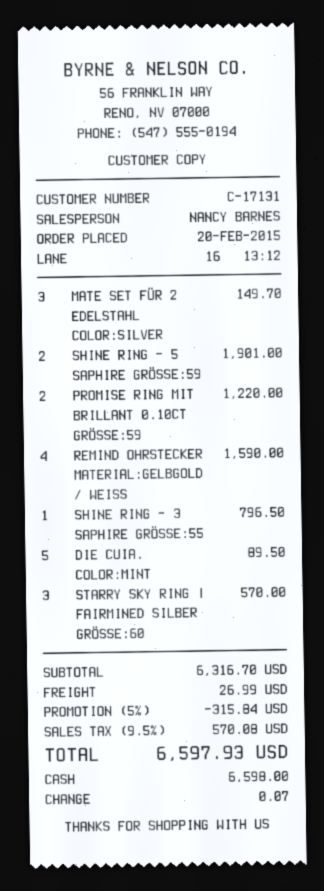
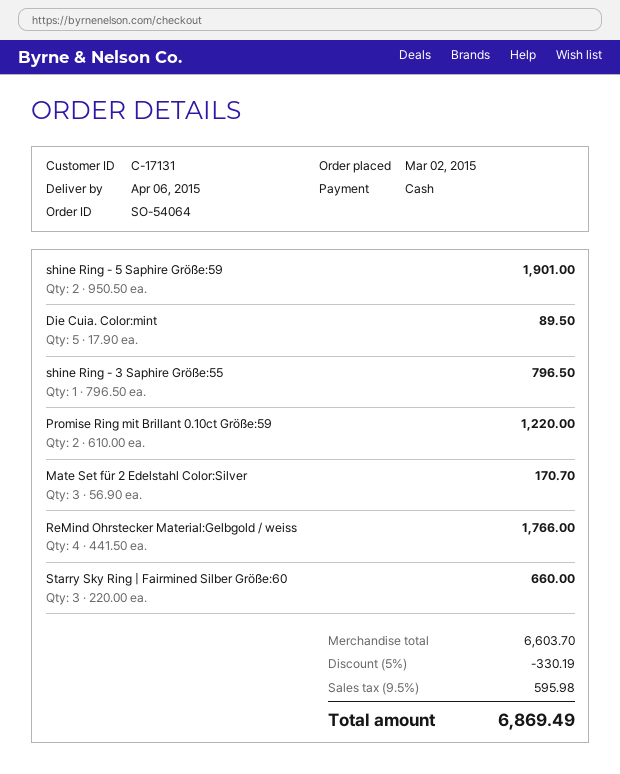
order date: 2015-02-20 -> 2015-03-02
MATE SET FÜR 2 EDELSTAHL COLOR:SILVER: 3 for 149.70 -> 3 for 170.70
REMIND OHRSTECKER MATERIAL:GELBGOLD / WEISS: 4 for 1590.00 -> 4 for 1766.00
STARRY SKY RING | FAIRMINED SILBER GRÖSSE:60: 3 for 570.00 -> 3 for 660.00
subtotal: 6316.70 -> 6603.70
discount: 5% = 315.84 -> 5% = 330.19
shipping: 26.99 -> none
tax: 9.5% = 570.08 -> 9.5% = 595.98
total: 6597.93 -> 6869.49

